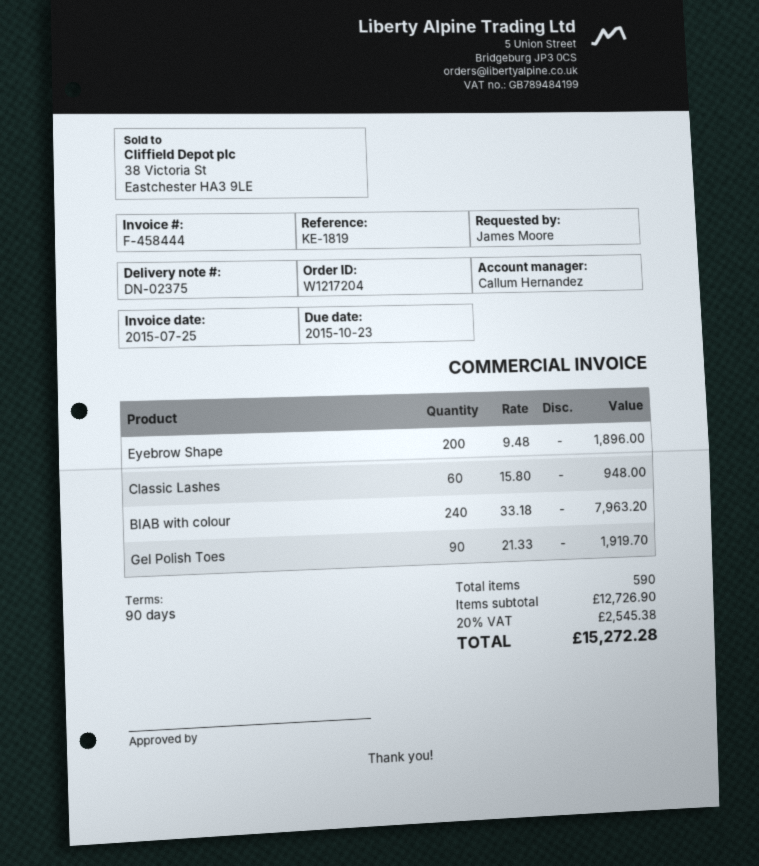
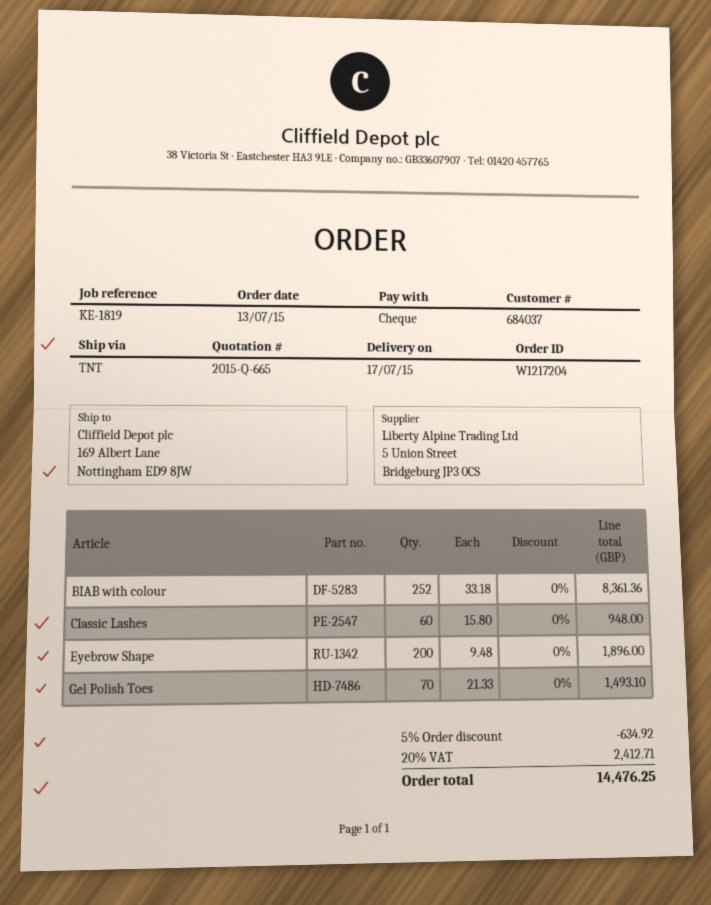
BIAB with colour: 240 x 33.18 = 7963.20 -> 252 x 33.18 = 8361.36
Gel Polish Toes: 90 x 21.33 = 1919.70 -> 70 x 21.33 = 1493.10
discount: none -> 5% = 634.92
tax: 20% = 2545.38 -> 20% = 2412.71
total: 15272.28 -> 14476.25

